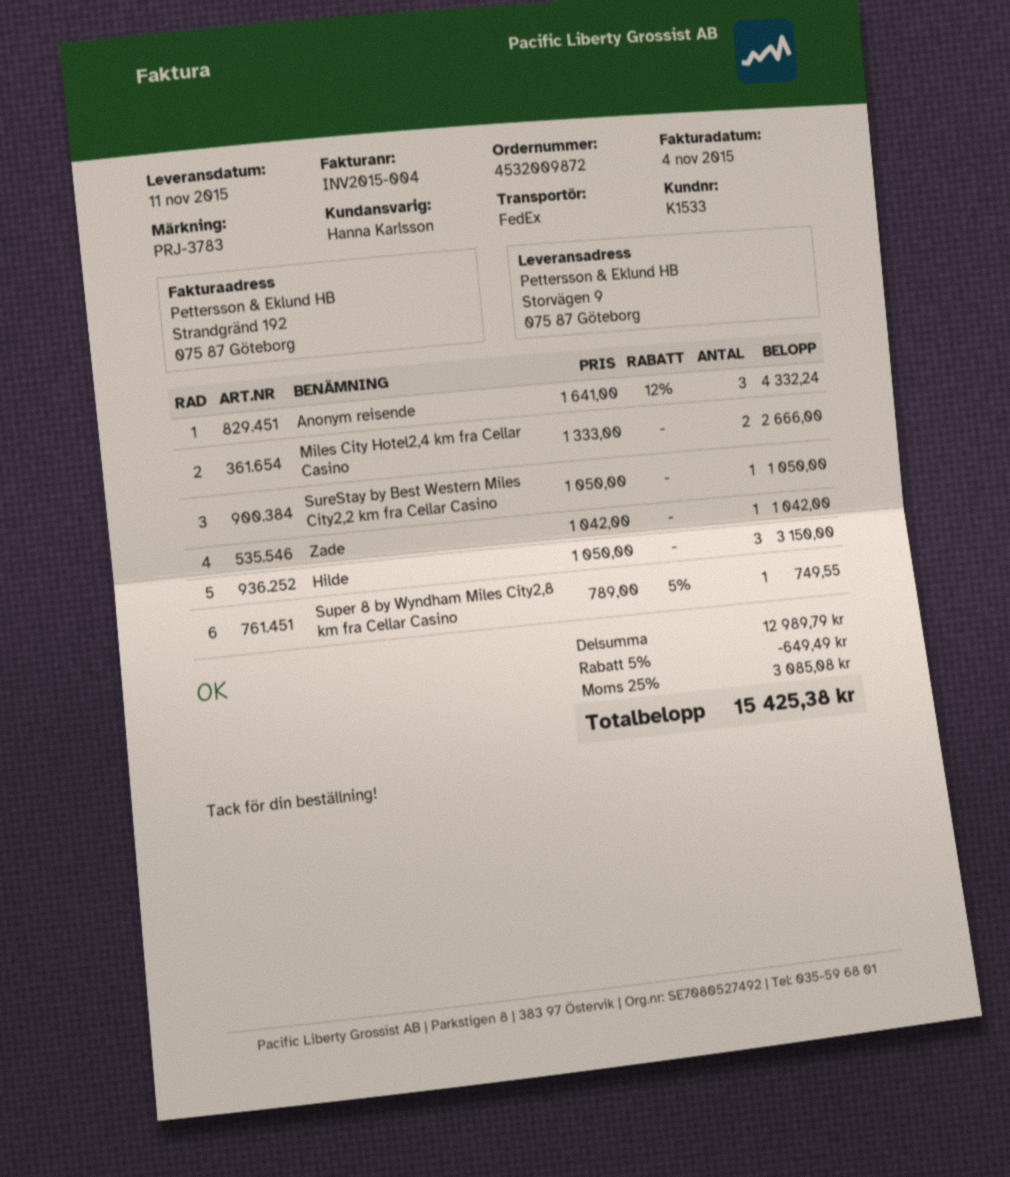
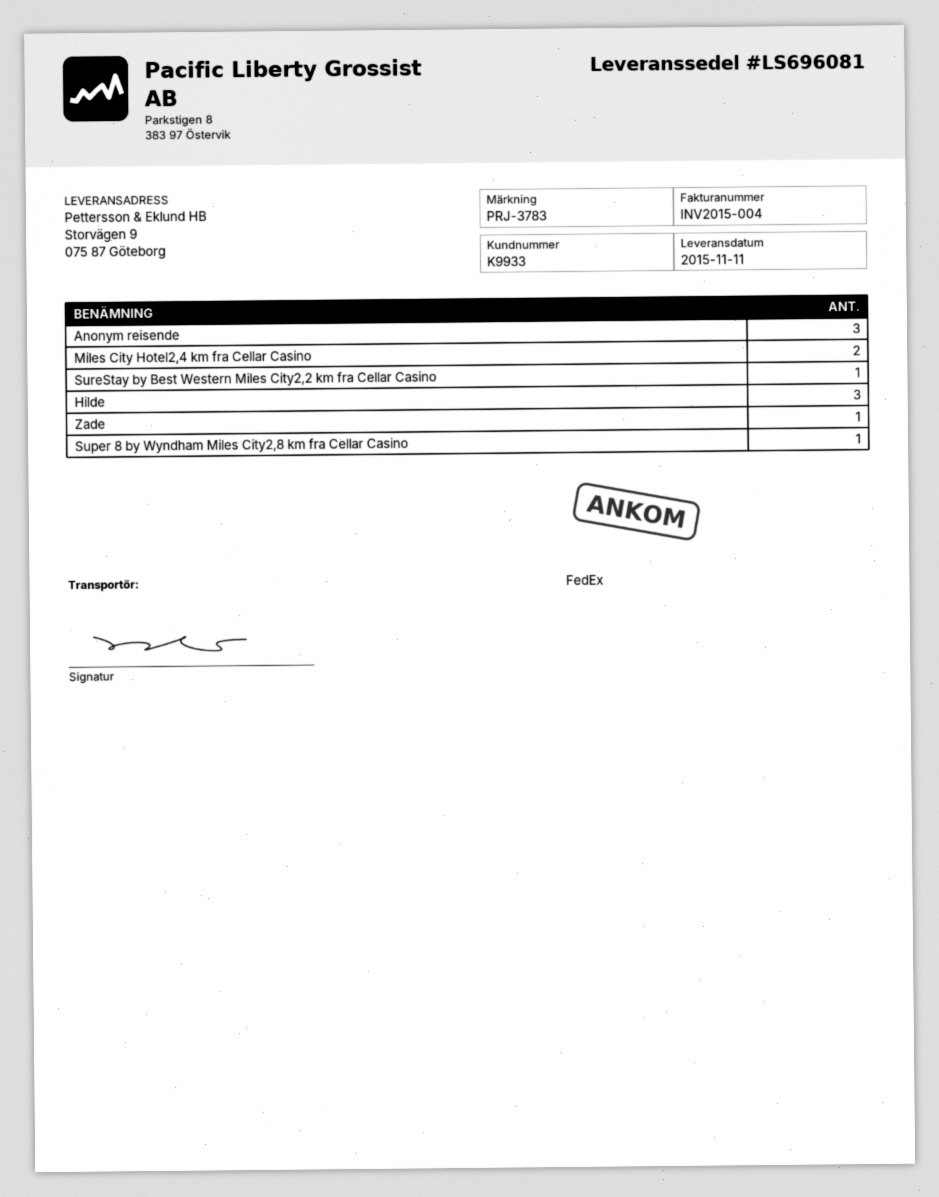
customer number: K1533 -> K9933

